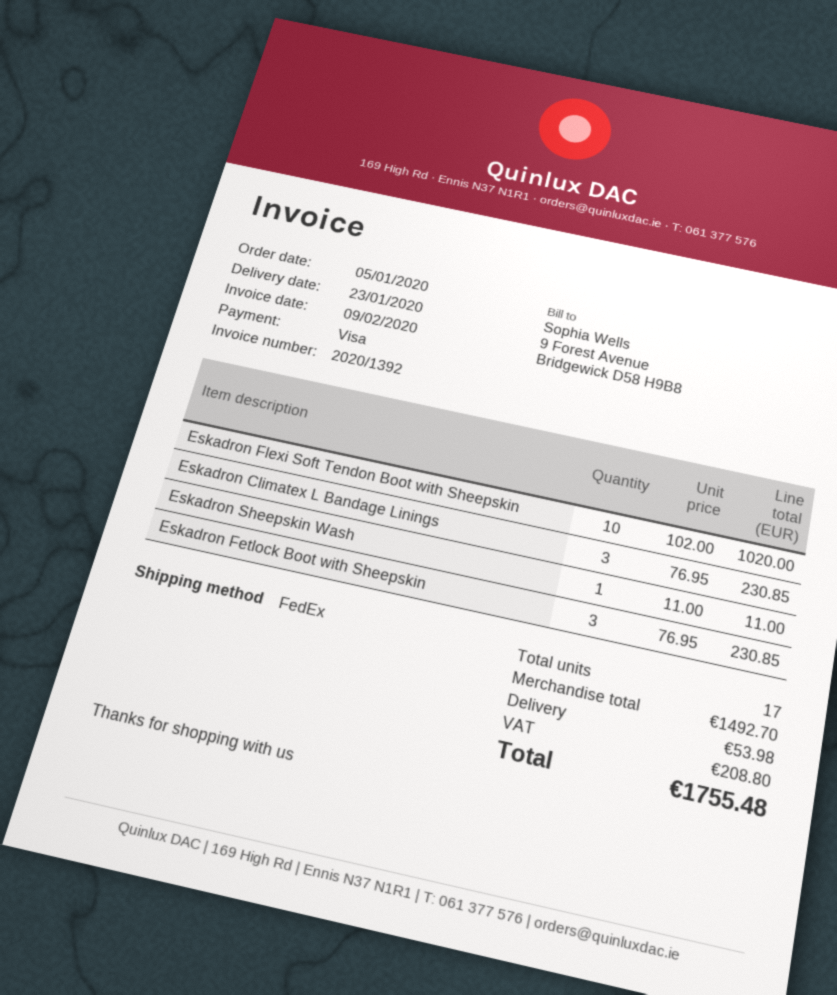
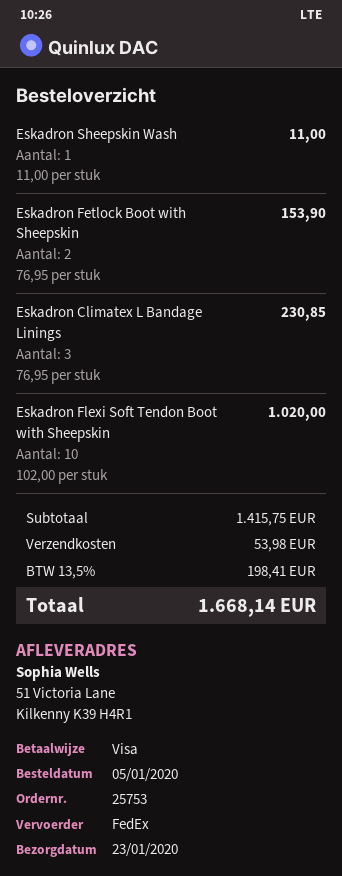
Eskadron Fetlock Boot with Sheepskin: 3 x 76.95 = 230.85 -> 2 x 76.95 = 153.90
subtotal: 1492.70 -> 1415.75
tax: 208.80 -> 198.41
total: 1755.48 -> 1668.14

